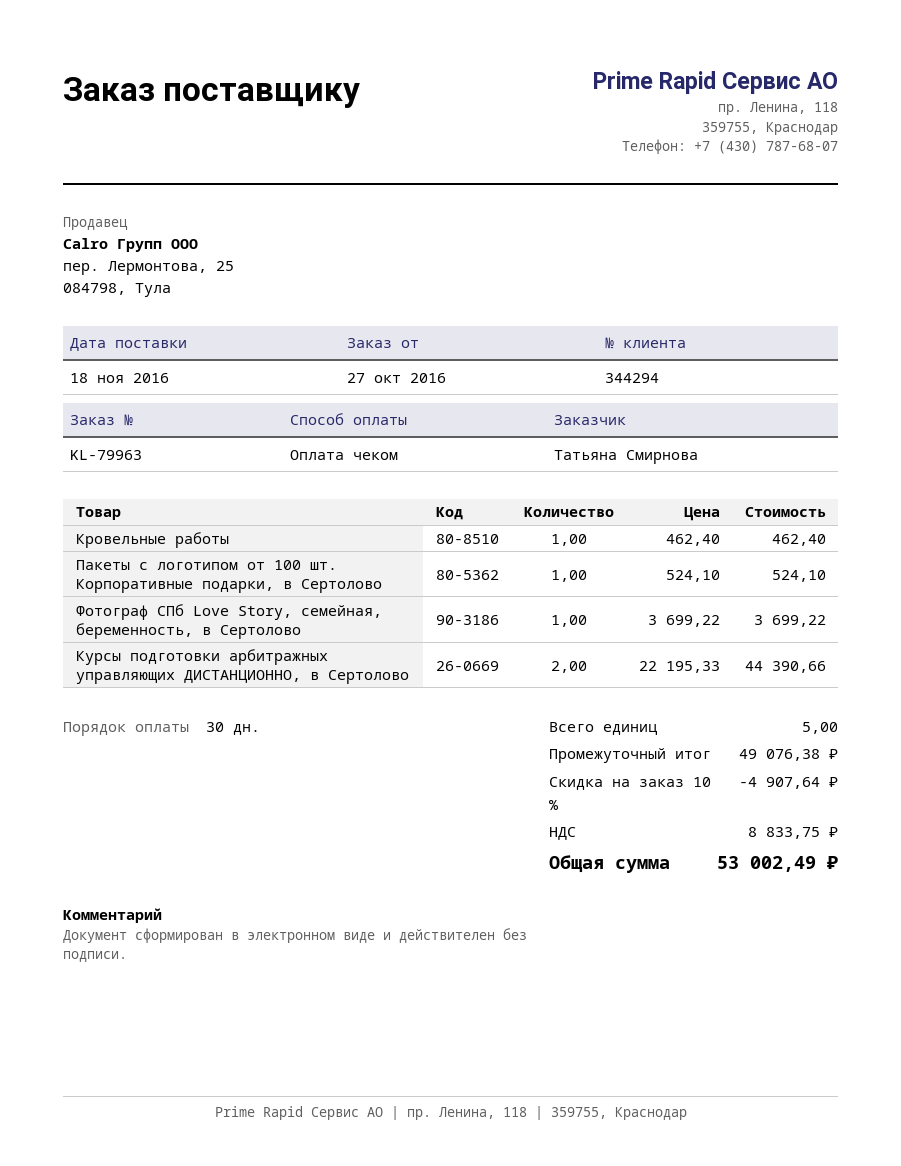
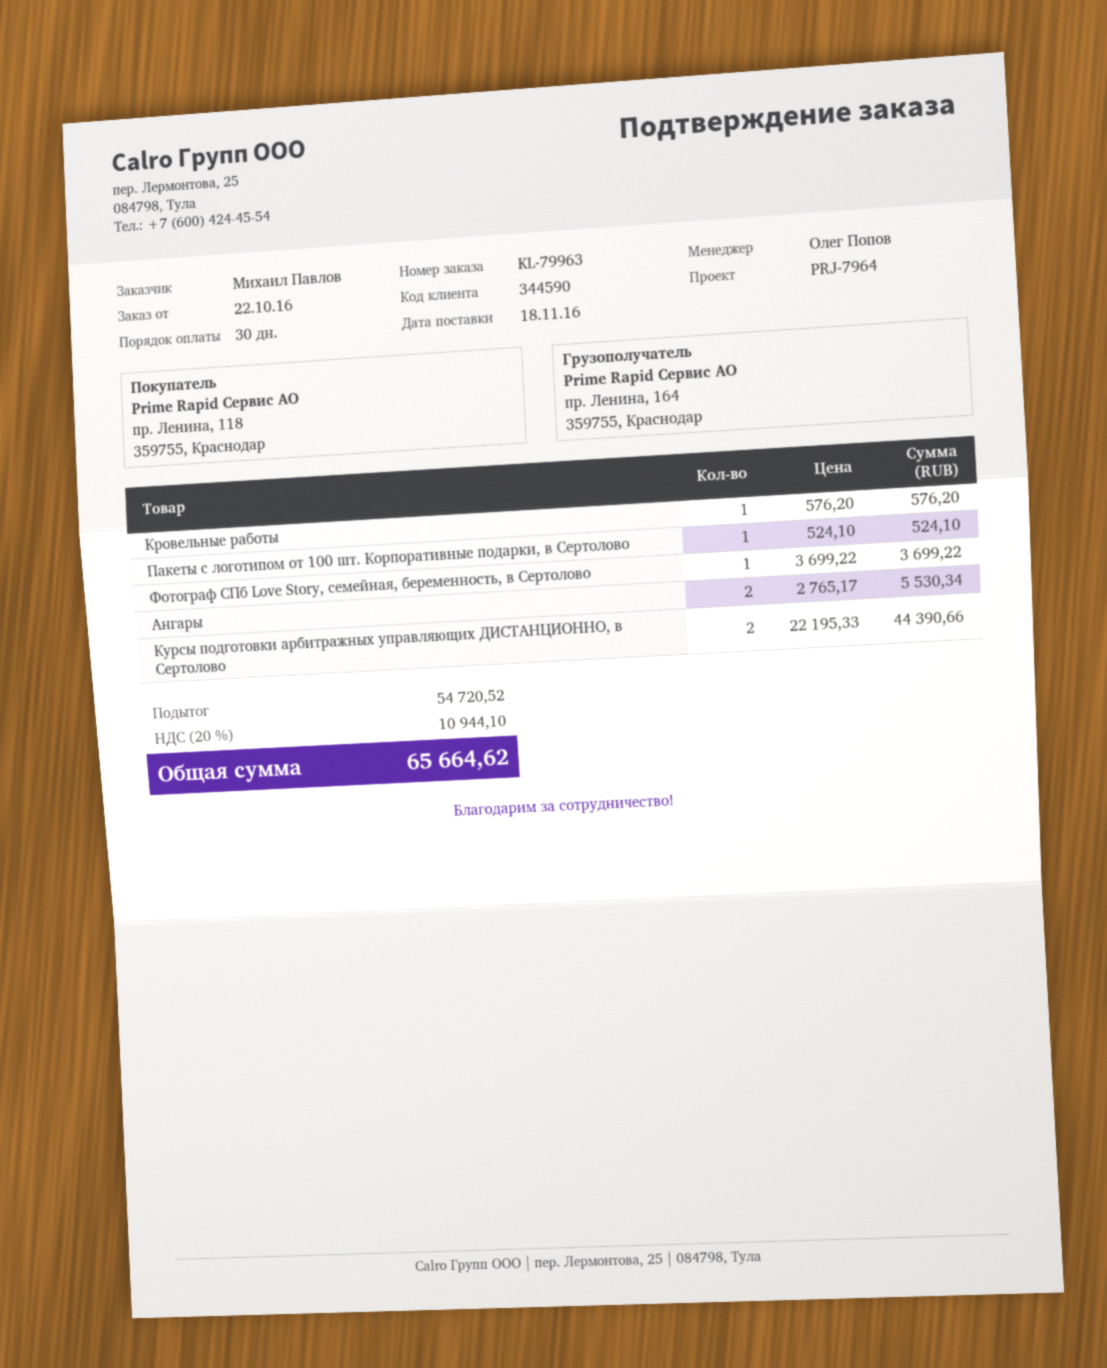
order date: 2016-10-27 -> 2016-10-22
customer number: 344294 -> 344590
ordered by: Татьяна Смирнова -> Михаил Павлов
Кровельные работы: 1 x 462.40 = 462.40 -> 1 x 576.20 = 576.20
Ангары: none -> 2 x 2765.17 = 5530.34
subtotal: 49076.38 -> 54720.52
discount: 10% = 4907.64 -> none
tax: 8833.75 -> 10944.10
total: 53002.49 -> 65664.62

